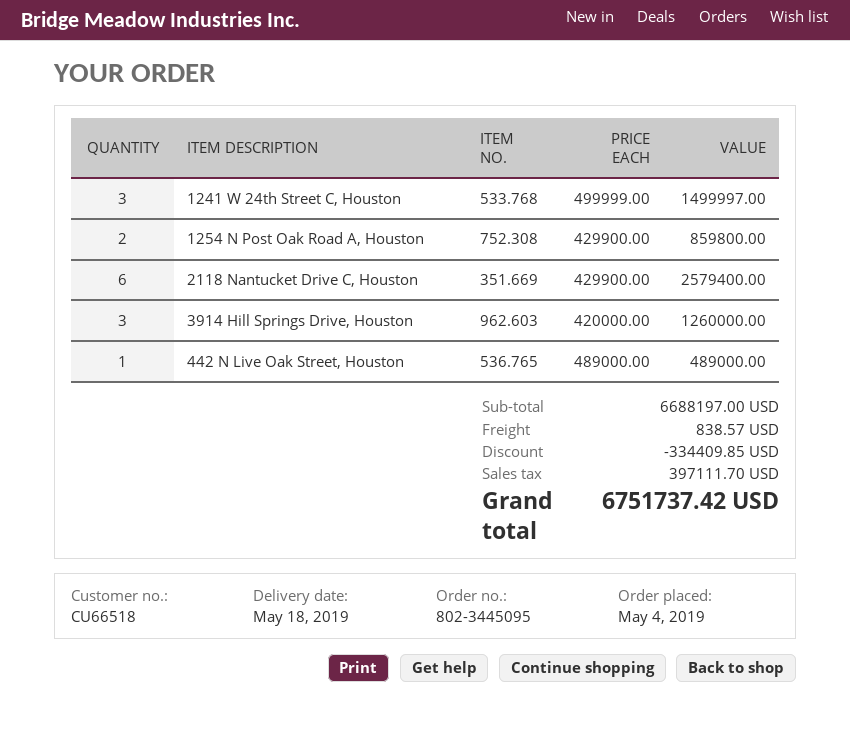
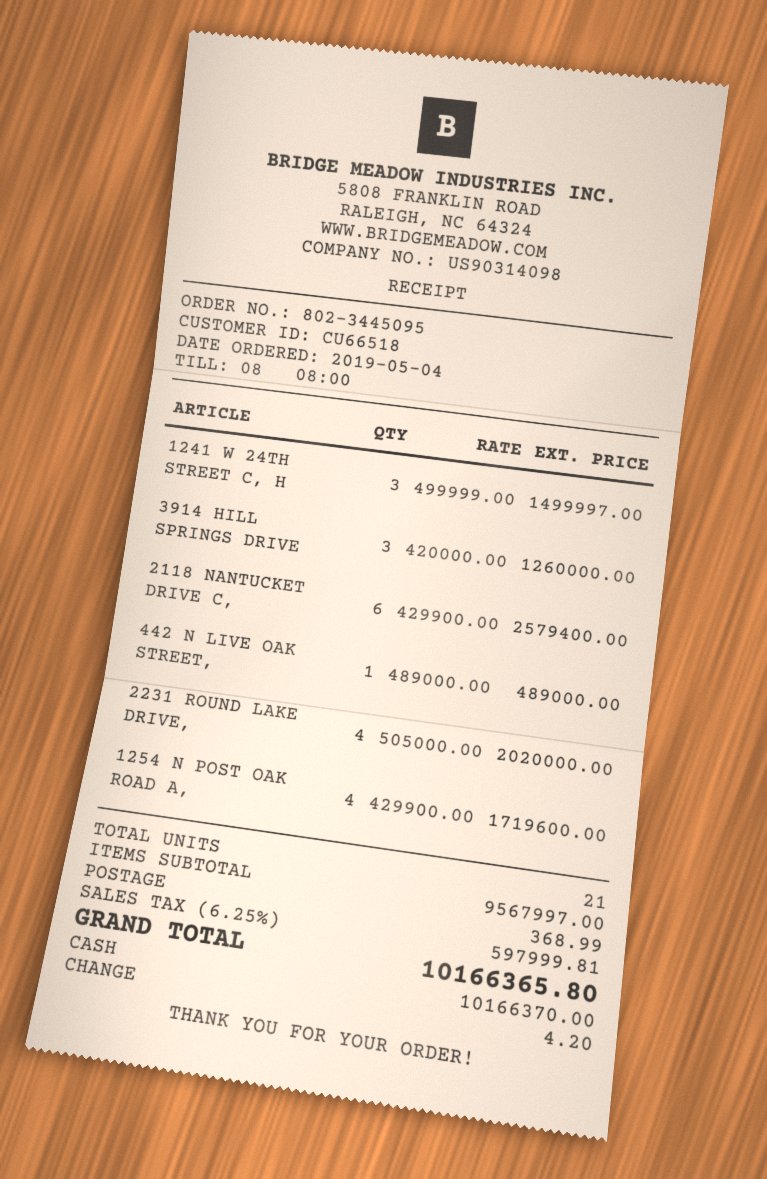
1254 N Post Oak Road A, Houston: 2 x 429900.00 = 859800.00 -> 4 x 429900.00 = 1719600.00
2231 ROUND LAKE DRIVE,: none -> 4 x 505000.00 = 2020000.00
subtotal: 6688197.00 -> 9567997.00
discount: 334409.85 -> none
shipping: 838.57 -> 368.99
tax: 397111.70 -> 597999.81
total: 6751737.42 -> 10166365.80

